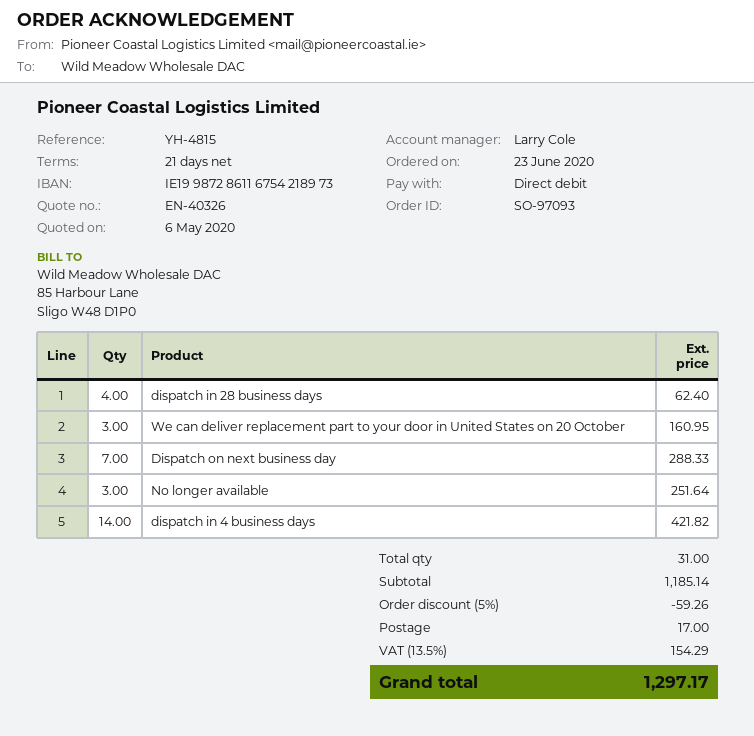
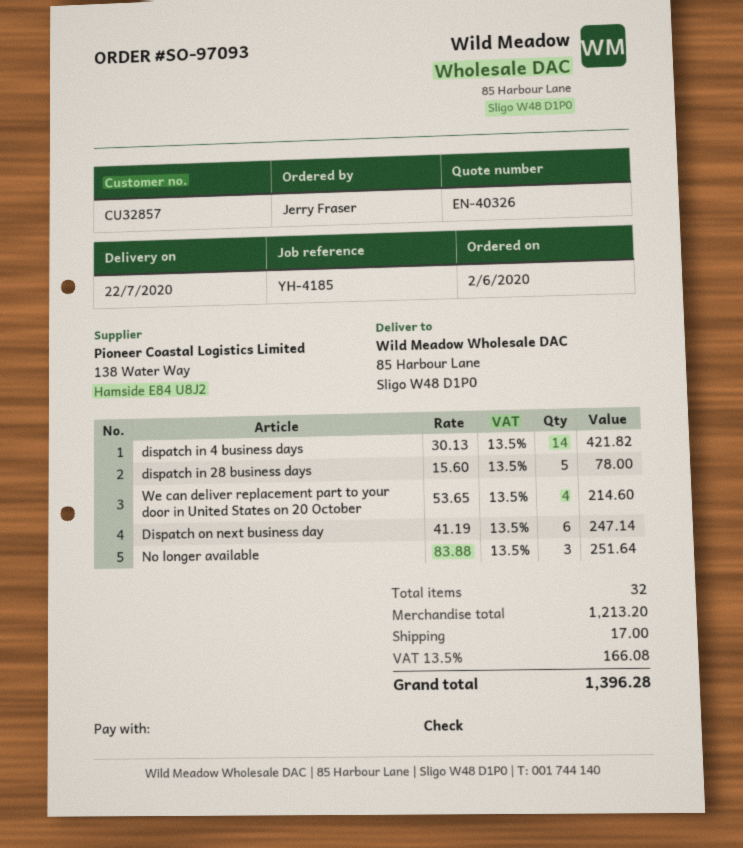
order date: 2020-06-23 -> 2020-06-02
reference: YH-4815 -> YH-4185
payment method: direct debit -> cheque
dispatch in 28 business days: 4 for 62.40 -> 5 for 78.00
We can deliver replacement part to your door in United States on 20 October: 3 for 160.95 -> 4 for 214.60
Dispatch on next business day: 7 for 288.33 -> 6 for 247.14
total quantity: 31 -> 32
subtotal: 1185.14 -> 1213.20
discount: 5% = 59.26 -> none
tax: 13.5% = 154.29 -> 13.5% = 166.08
total: 1297.17 -> 1396.28

